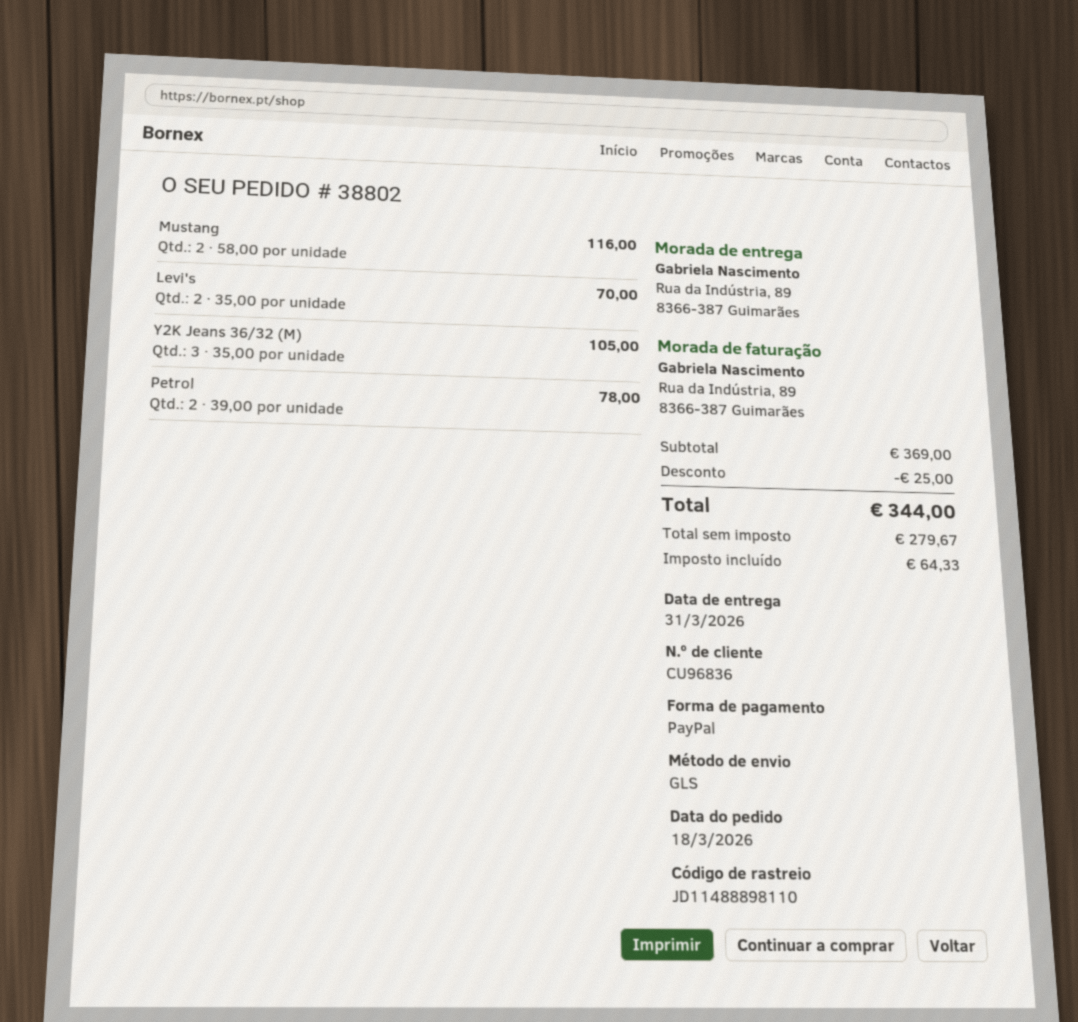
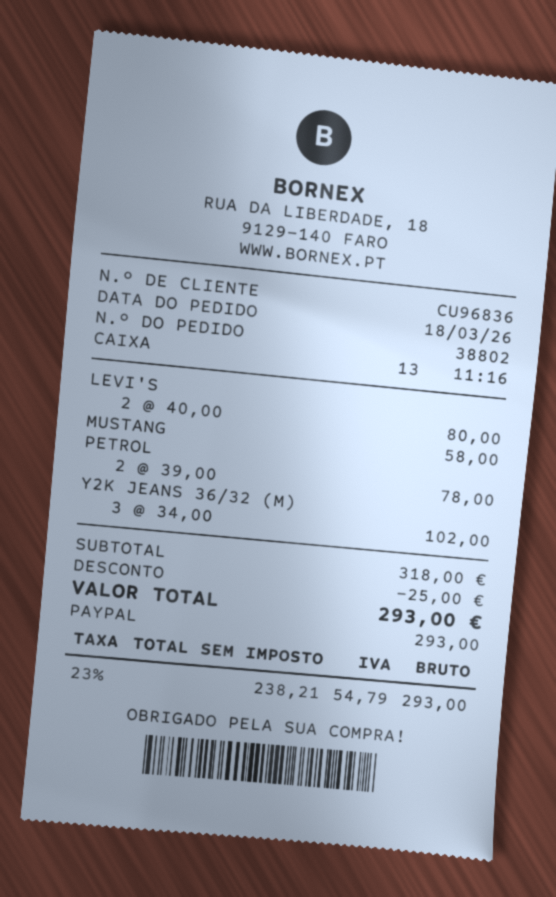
Mustang: 2 x 58.00 = 116.00 -> 1 x 58.00 = 58.00
Levi's: 2 x 35.00 = 70.00 -> 2 x 40.00 = 80.00
Y2K Jeans 36/32 (M): 3 x 35.00 = 105.00 -> 3 x 34.00 = 102.00
subtotal: 369.00 -> 318.00
net: 279.67 -> 238.21
tax: 64.33 -> 54.79
total: 344.00 -> 293.00

